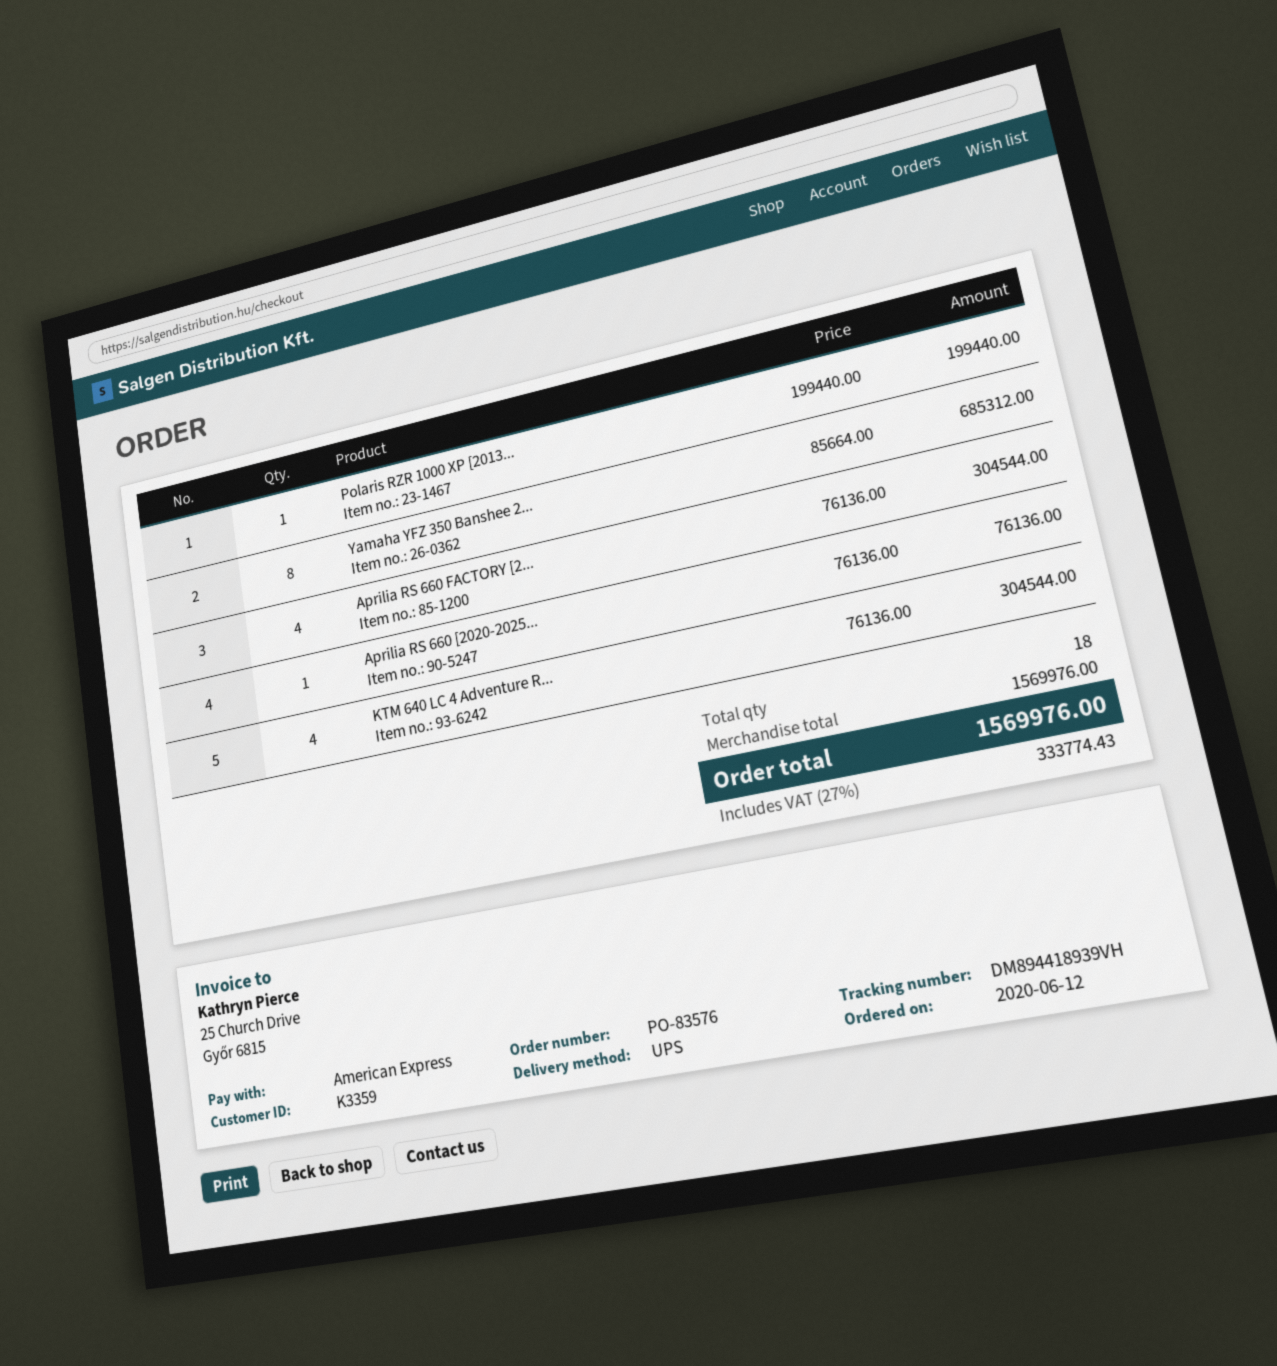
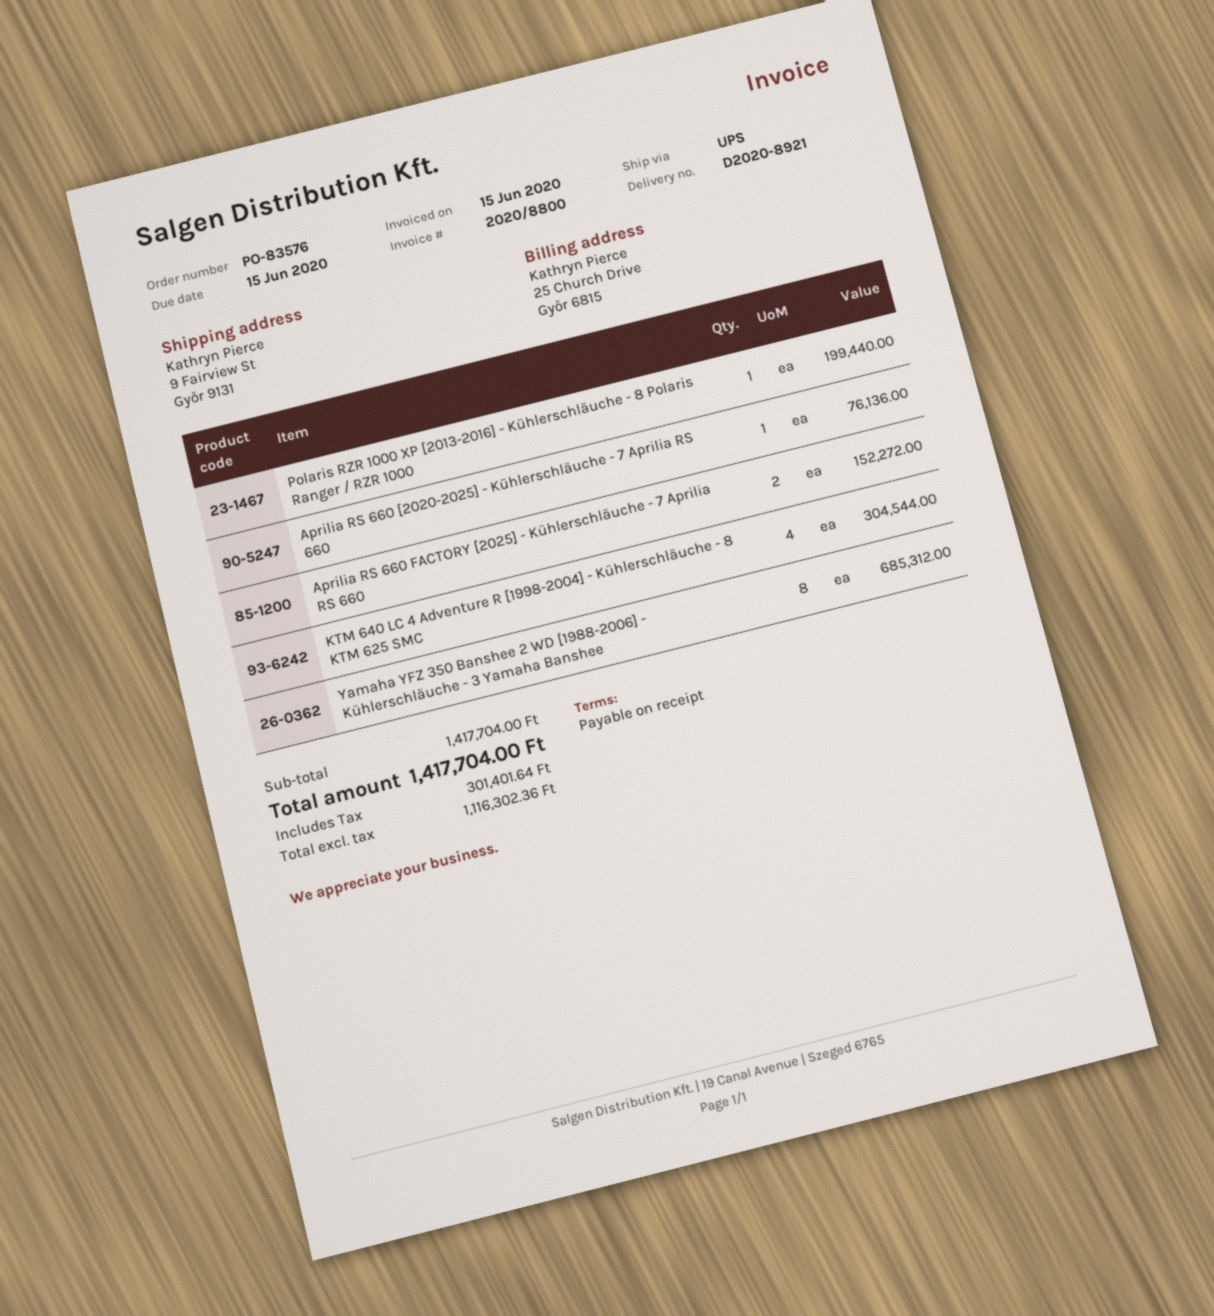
Aprilia RS 660 FACTORY [2...: 4 for 304544.00 -> 2 for 152272.00
subtotal: 1569976.00 -> 1417704.00
tax: 333774.43 -> 301401.64
total: 1569976.00 -> 1417704.00

